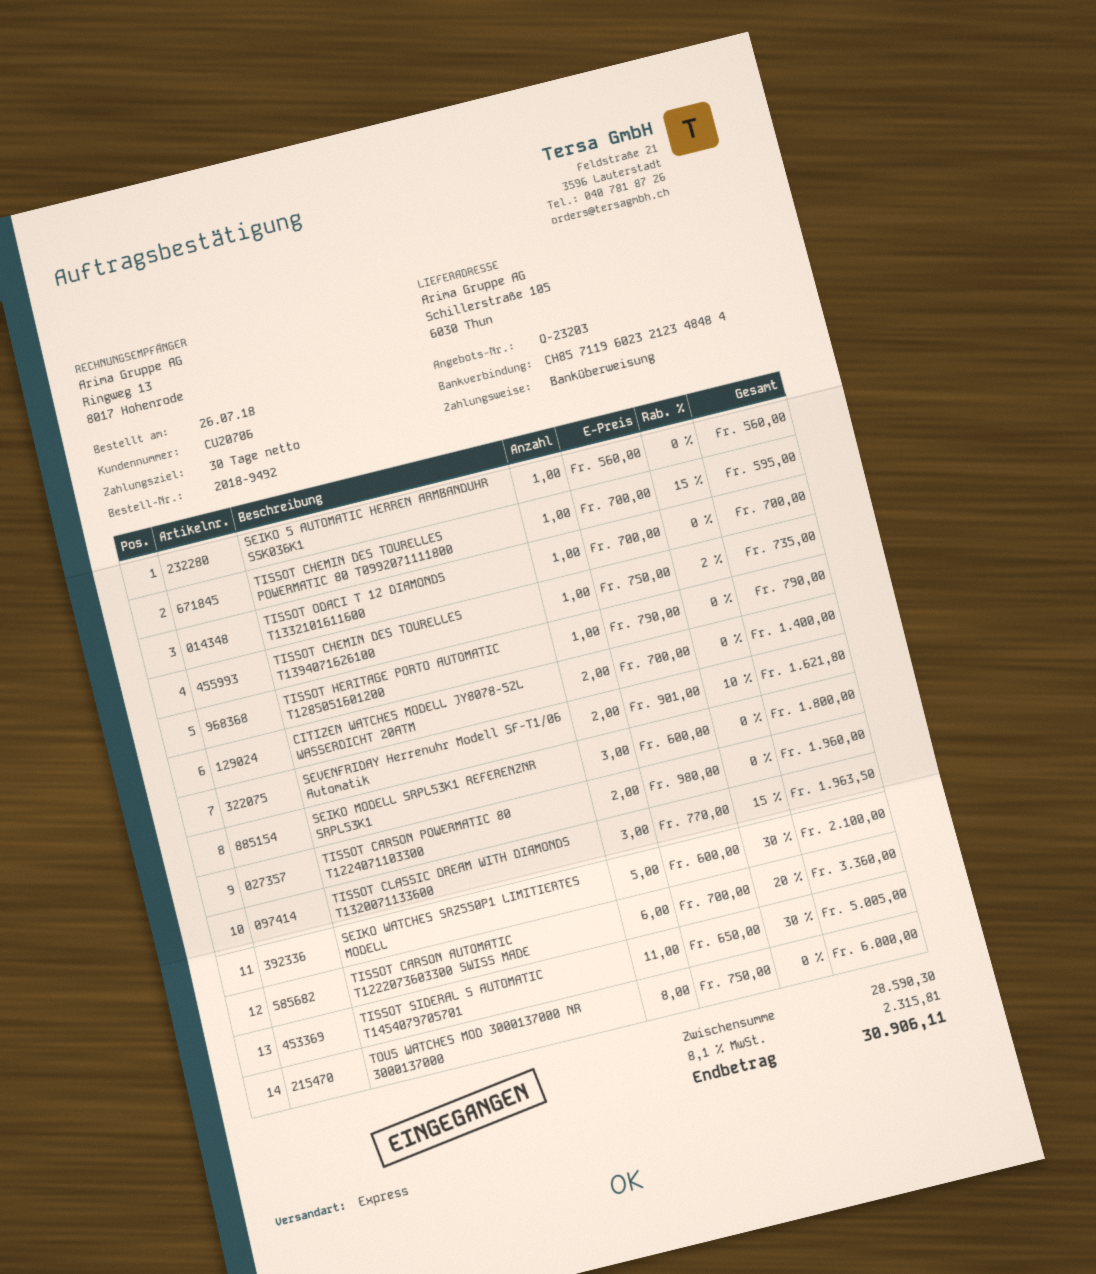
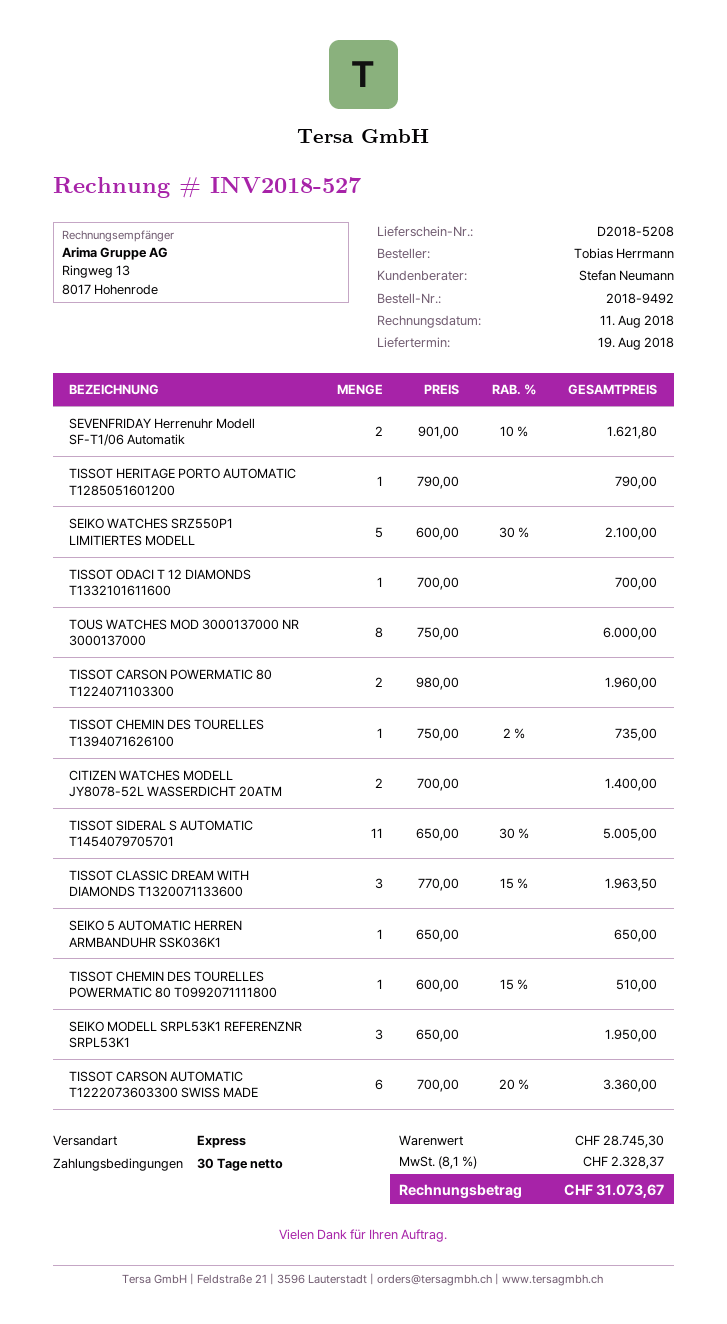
SEIKO 5 AUTOMATIC HERREN ARMBANDUHR SSK036K1: 1 x 560.00 = 560.00 -> 1 x 650.00 = 650.00
TISSOT CHEMIN DES TOURELLES POWERMATIC 80 T0992071111800: 1 x 700.00 - 15% = 595.00 -> 1 x 600.00 - 15% = 510.00
SEIKO MODELL SRPL53K1 REFERENZNR SRPL53K1: 3 x 600.00 = 1800.00 -> 3 x 650.00 = 1950.00
subtotal: 28590.30 -> 28745.30
tax: 8.1% = 2315.81 -> 8.1% = 2328.37
total: 30906.11 -> 31073.67

